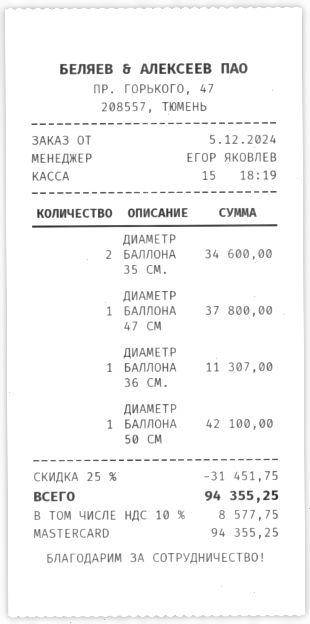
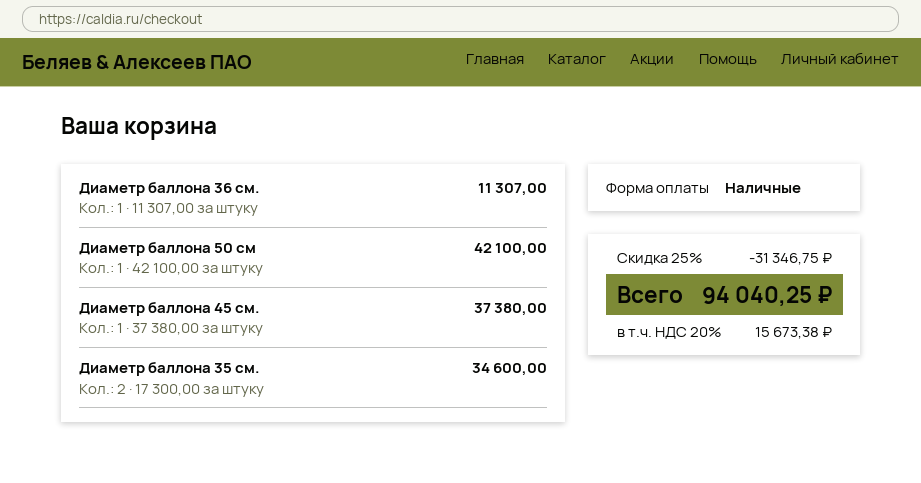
payment method: Mastercard -> cash
ДИАМЕТР БАЛЛОНА 47 СМ: 1 for 37800.00 -> none
Диаметр баллона 45 см.: none -> 1 for 37380.00
discount: 25% = 31451.75 -> 25% = 31346.75
tax: 10% = 8577.75 -> 20% = 15673.38
total: 94355.25 -> 94040.25

